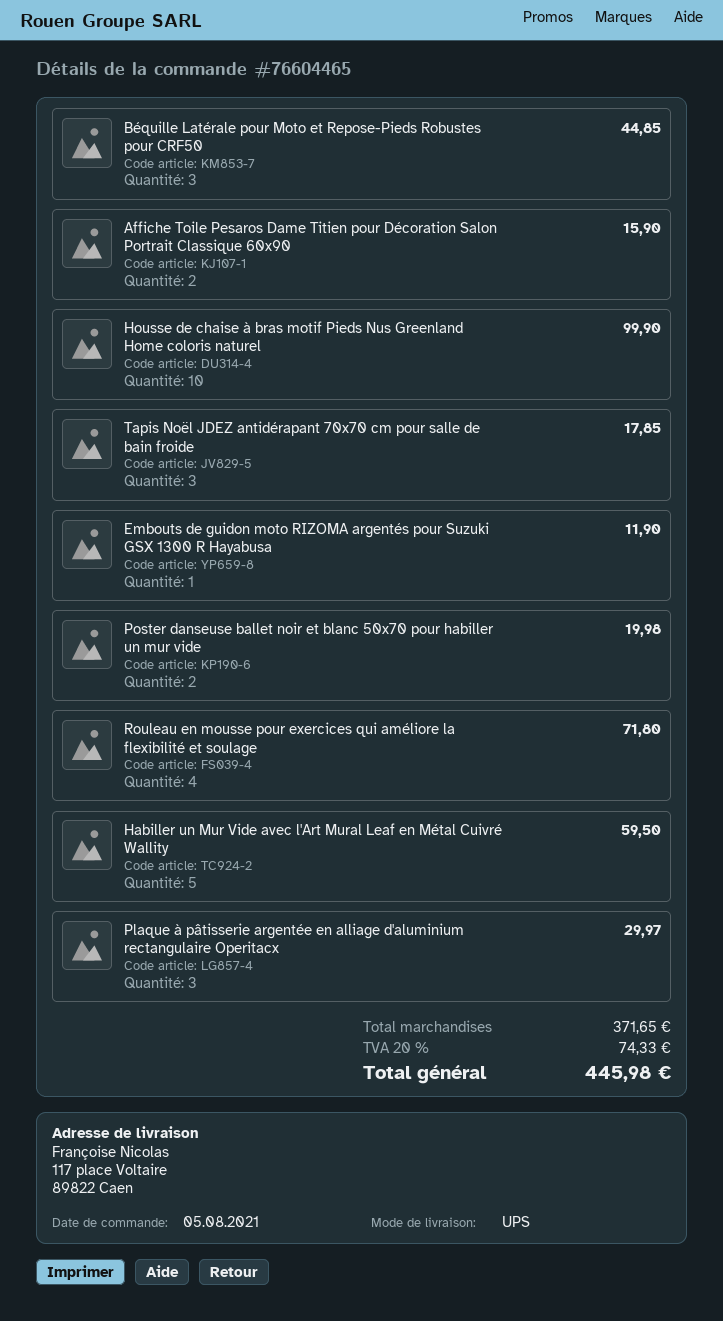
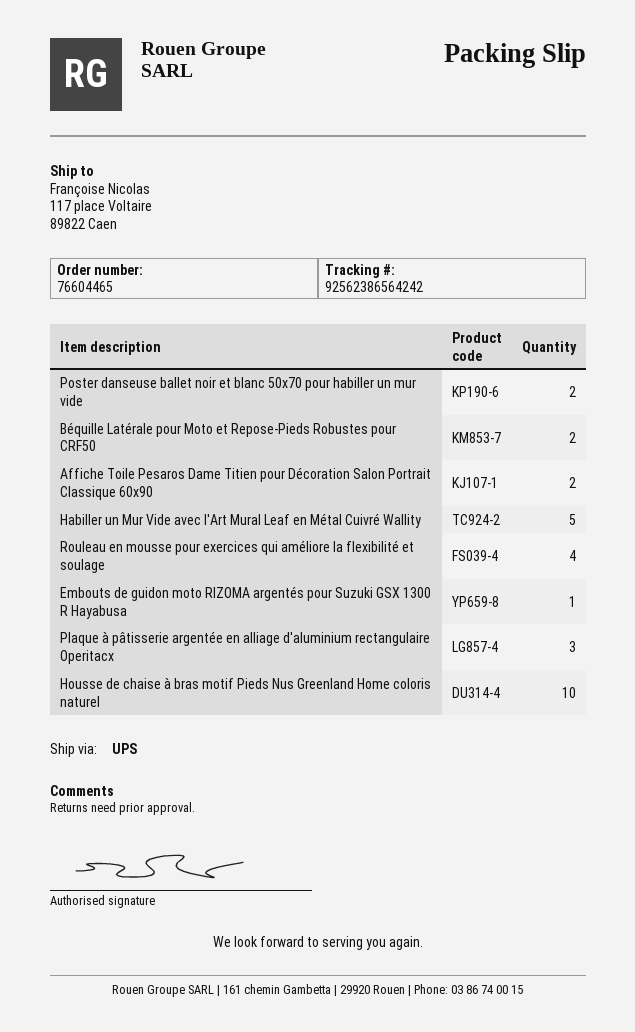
Béquille Latérale pour Moto et Repose-Pieds Robustes pour CRF50: 3 -> 2
Tapis Noël JDEZ antidérapant 70x70 cm pour salle de bain froide: 3 -> none

